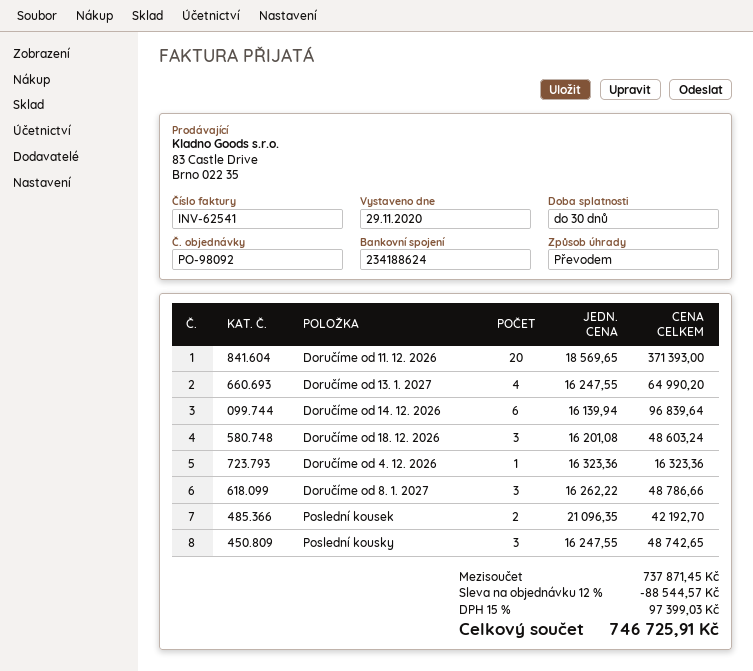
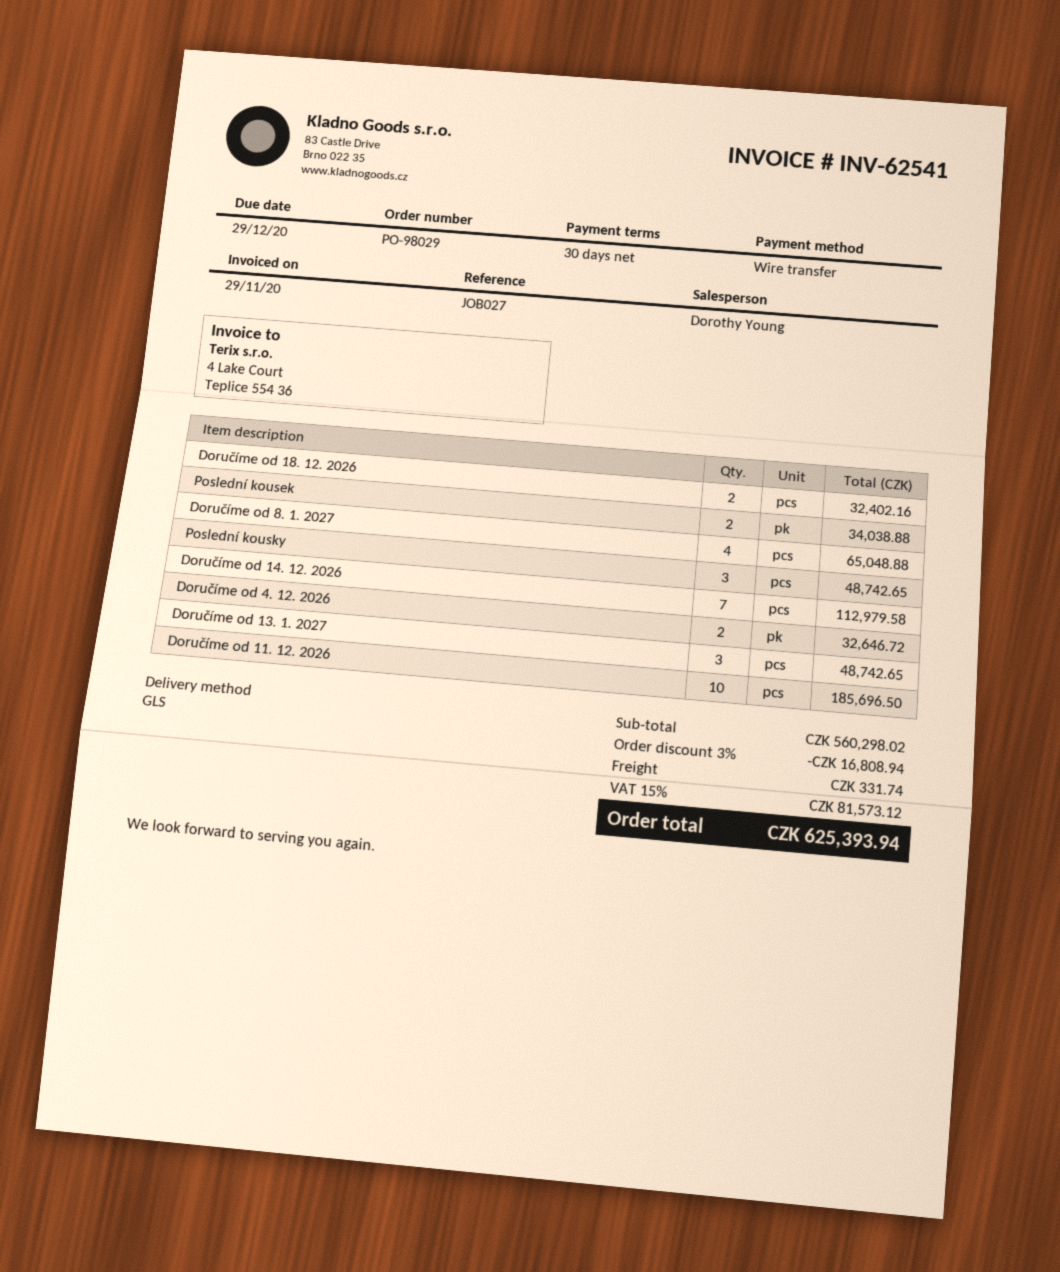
order number: PO-98092 -> PO-98029
Doručíme od 11. 12. 2026: 20 for 371393.00 -> 10 for 185696.50
Doručíme od 13. 1. 2027: 4 for 64990.20 -> 3 for 48742.65
Doručíme od 14. 12. 2026: 6 for 96839.64 -> 7 for 112979.58
Doručíme od 18. 12. 2026: 3 for 48603.24 -> 2 for 32402.16
Doručíme od 4. 12. 2026: 1 for 16323.36 -> 2 for 32646.72
Doručíme od 8. 1. 2027: 3 for 48786.66 -> 4 for 65048.88
Poslední kousek: 2 for 42192.70 -> 2 for 34038.88
subtotal: 737871.45 -> 560298.02
discount: 12% = 88544.57 -> 3% = 16808.94
shipping: none -> 331.74
tax: 15% = 97399.03 -> 15% = 81573.12
total: 746725.91 -> 625393.94

